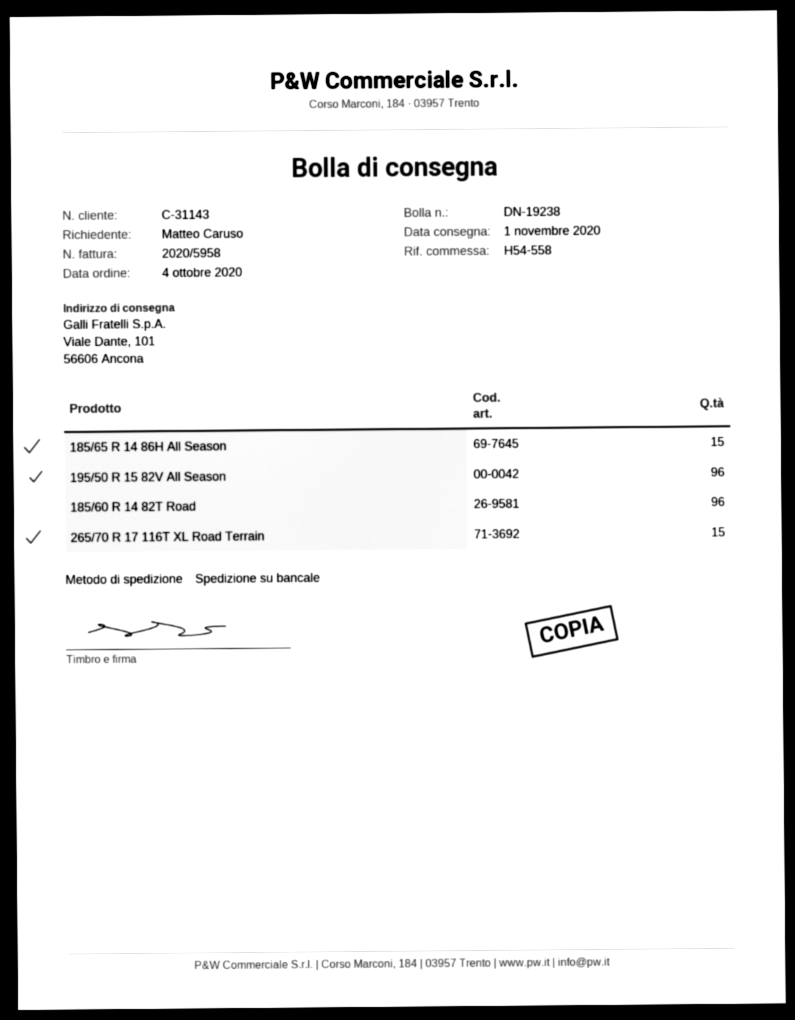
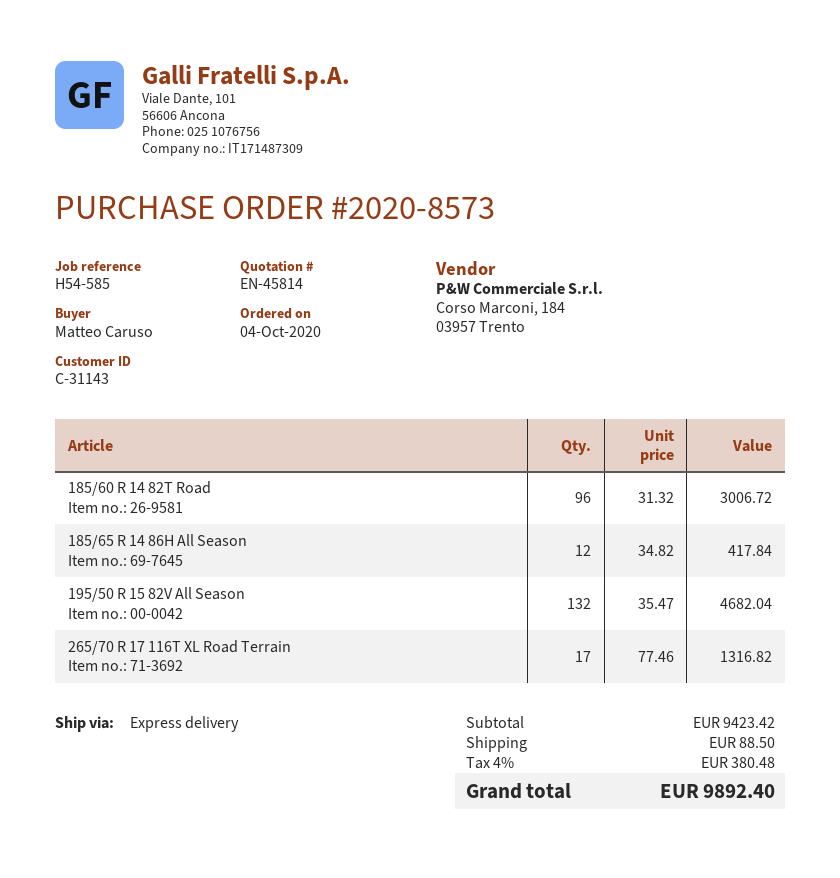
reference: H54-558 -> H54-585
shipping method: pallet freight -> express
185/65 R 14 86H All Season: 15 -> 12
195/50 R 15 82V All Season: 96 -> 132
265/70 R 17 116T XL Road Terrain: 15 -> 17

